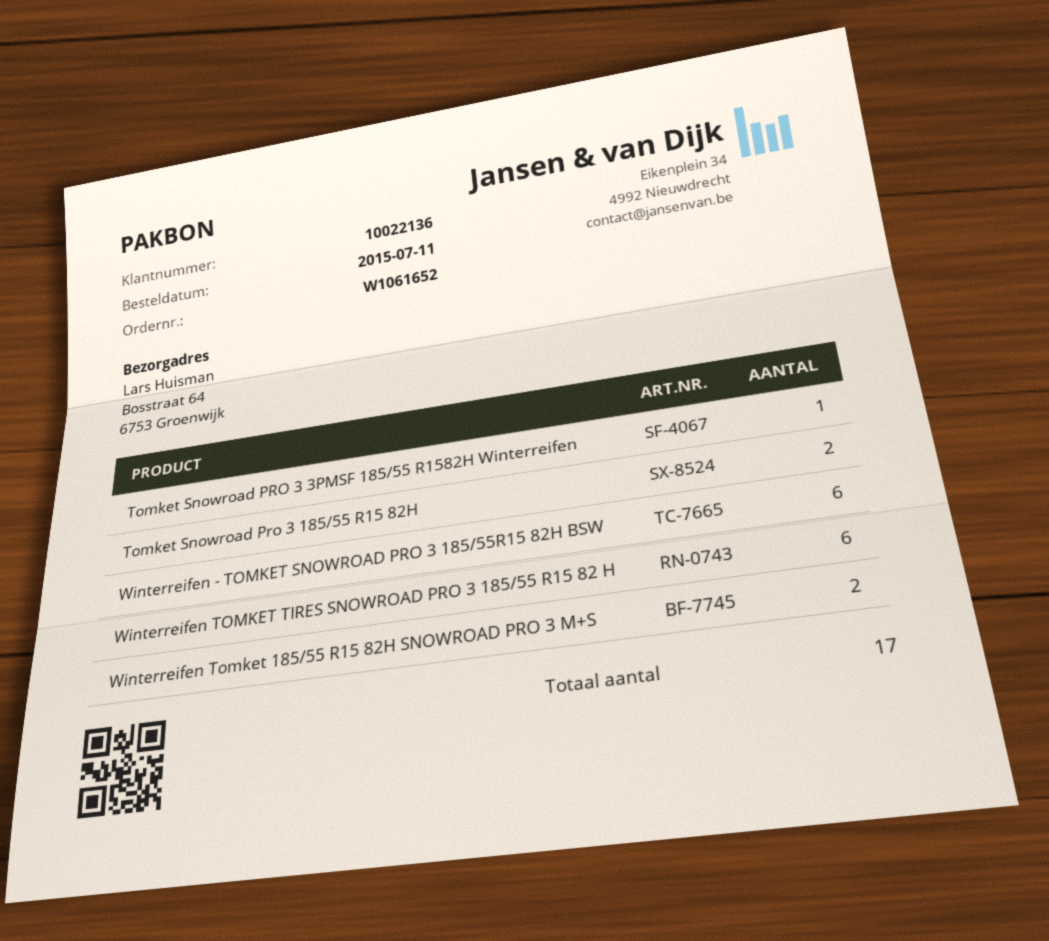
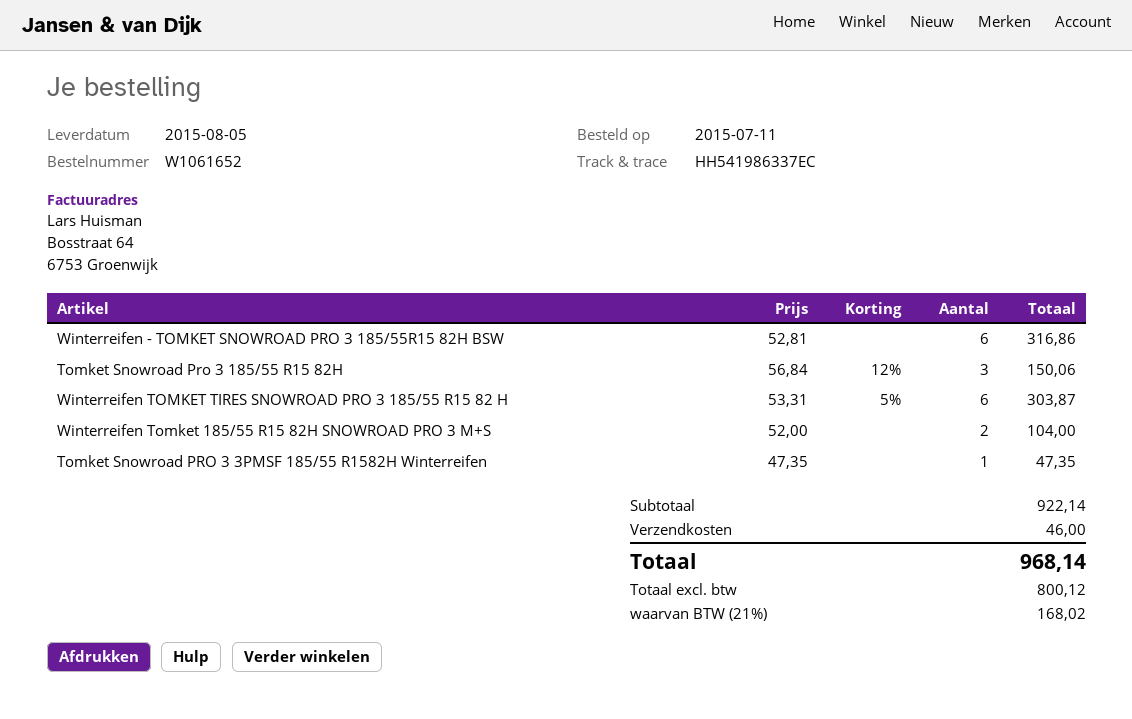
Tomket Snowroad Pro 3 185/55 R15 82H: 2 -> 3

